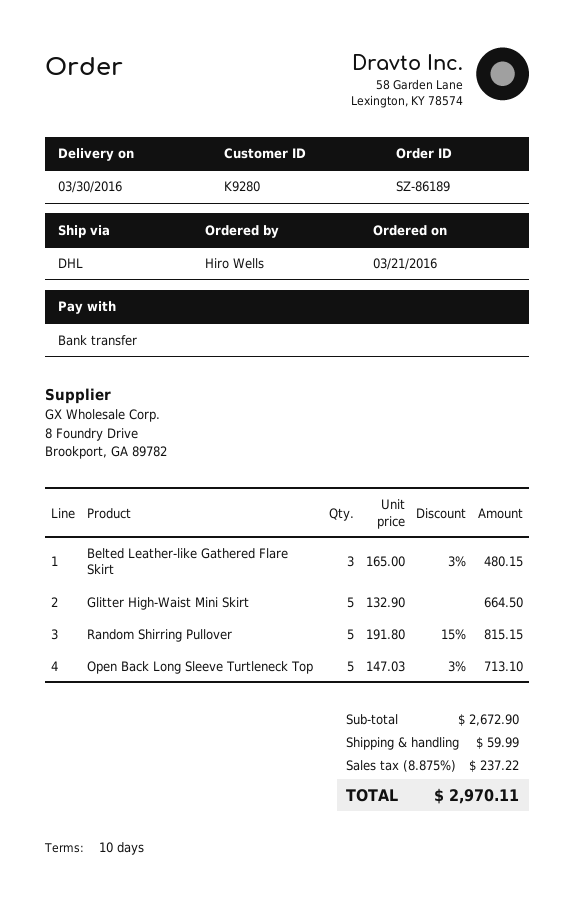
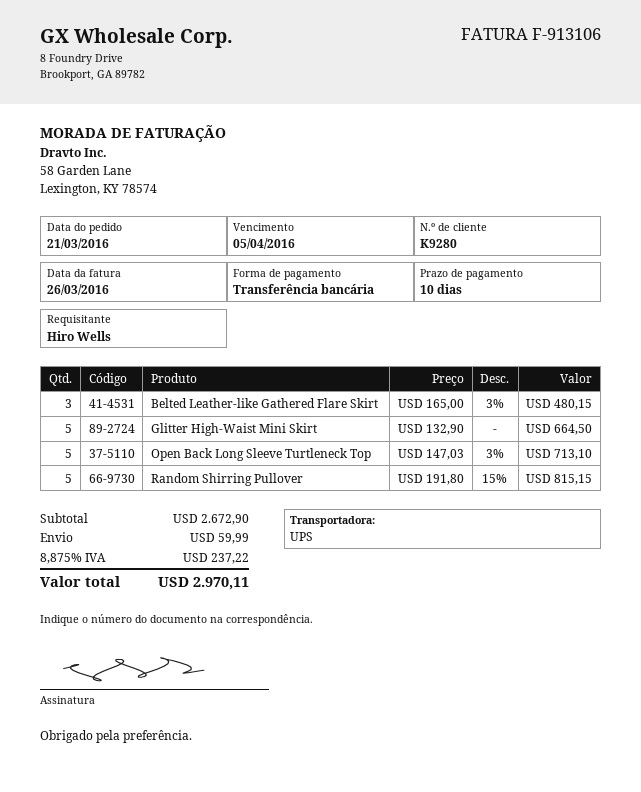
shipping method: DHL -> UPS

